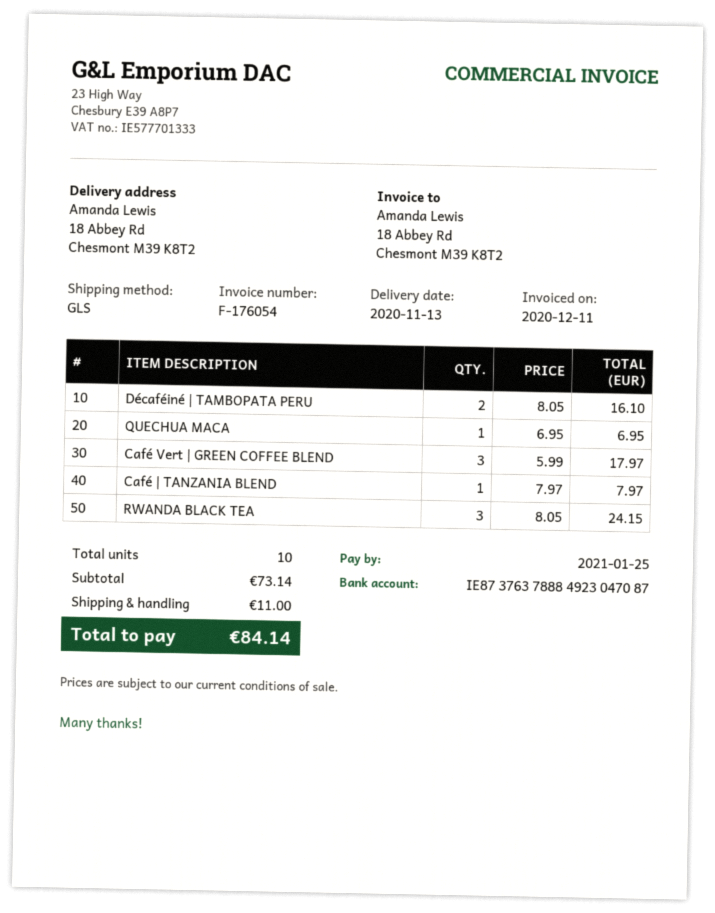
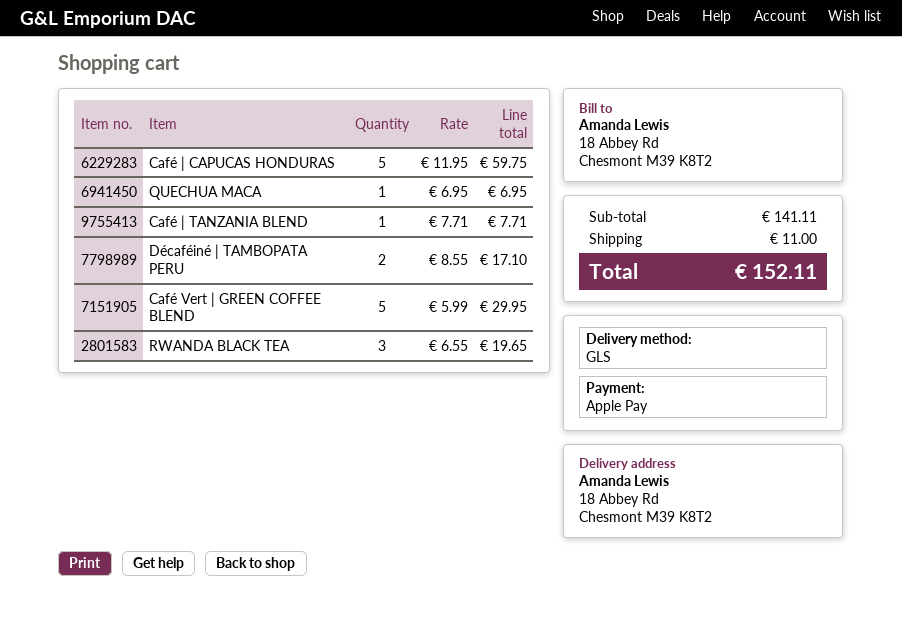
Décaféiné | TAMBOPATA PERU: 2 x 8.05 = 16.10 -> 2 x 8.55 = 17.10
Café Vert | GREEN COFFEE BLEND: 3 x 5.99 = 17.97 -> 5 x 5.99 = 29.95
Café | TANZANIA BLEND: 1 x 7.97 = 7.97 -> 1 x 7.71 = 7.71
RWANDA BLACK TEA: 3 x 8.05 = 24.15 -> 3 x 6.55 = 19.65
Café | CAPUCAS HONDURAS: none -> 5 x 11.95 = 59.75
subtotal: 73.14 -> 141.11
total: 84.14 -> 152.11

